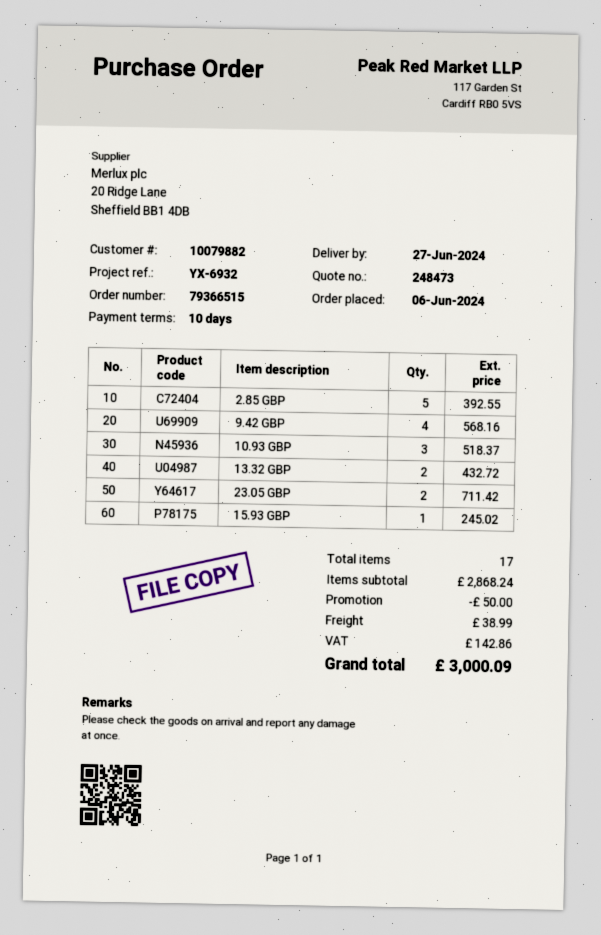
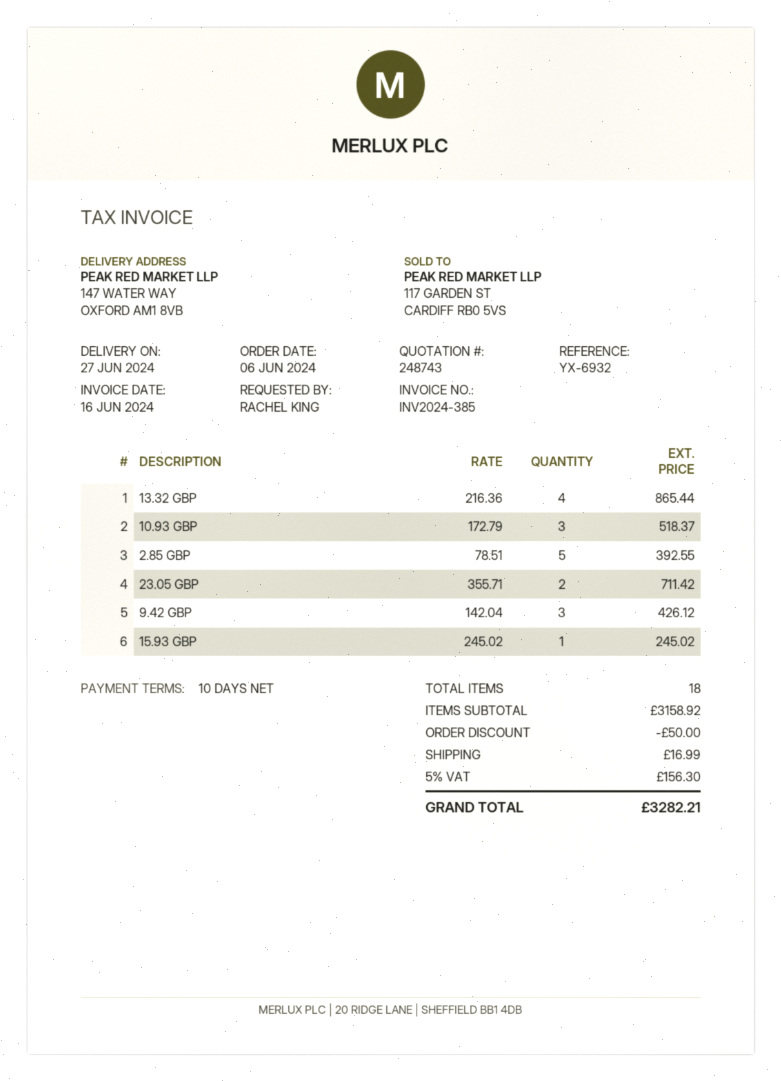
quote number: 248473 -> 248743
9.42 GBP: 4 for 568.16 -> 3 for 426.12
13.32 GBP: 2 for 432.72 -> 4 for 865.44
total quantity: 17 -> 18
subtotal: 2868.24 -> 3158.92
shipping: 38.99 -> 16.99
tax: 142.86 -> 156.30
total: 3000.09 -> 3282.21

